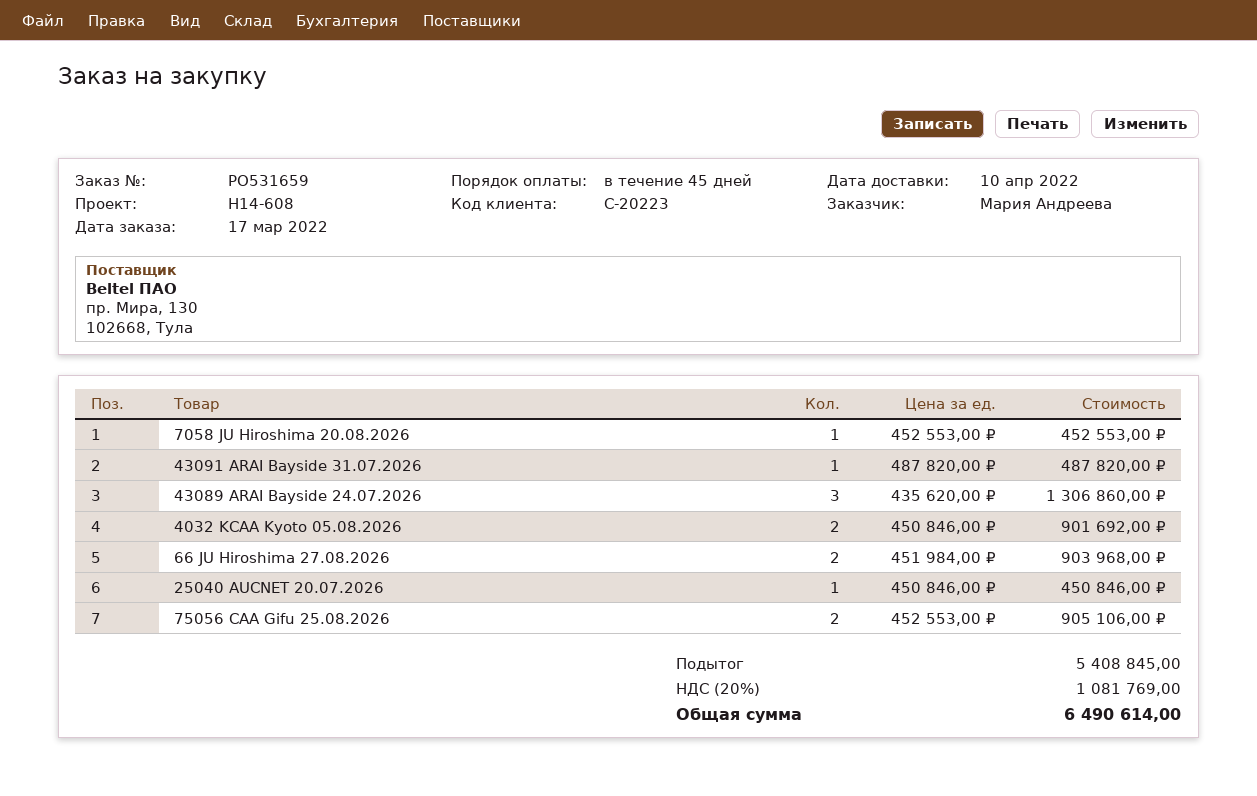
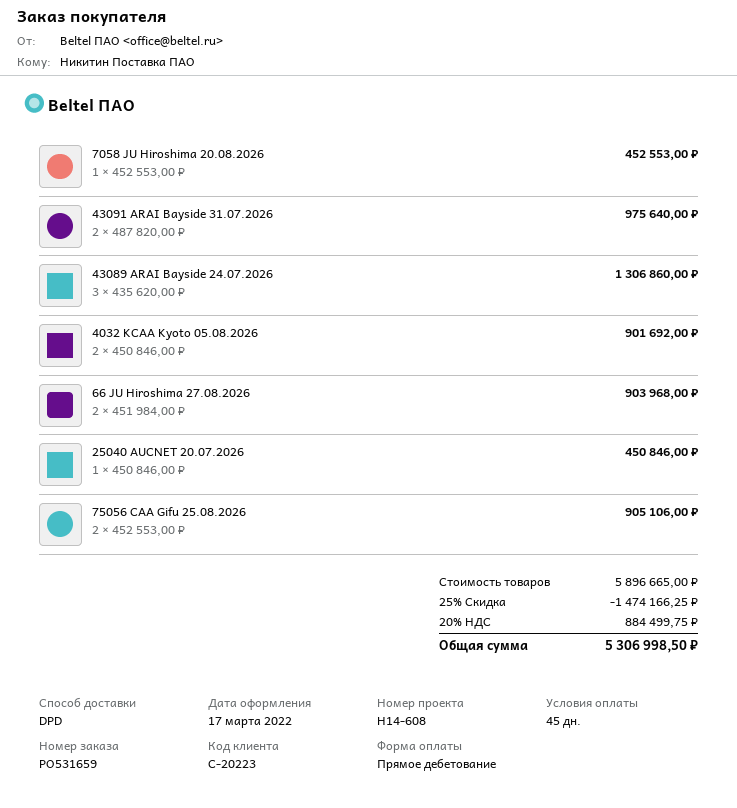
43091 ARAI Bayside 31.07.2026: 1 x 487820.00 = 487820.00 -> 2 x 487820.00 = 975640.00
subtotal: 5408845.00 -> 5896665.00
discount: none -> 25% = 1474166.25
tax: 20% = 1081769.00 -> 20% = 884499.75
total: 6490614.00 -> 5306998.50

